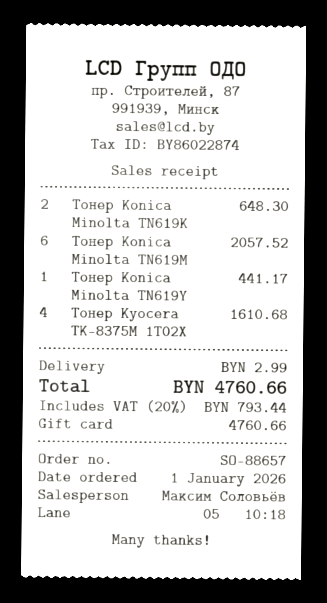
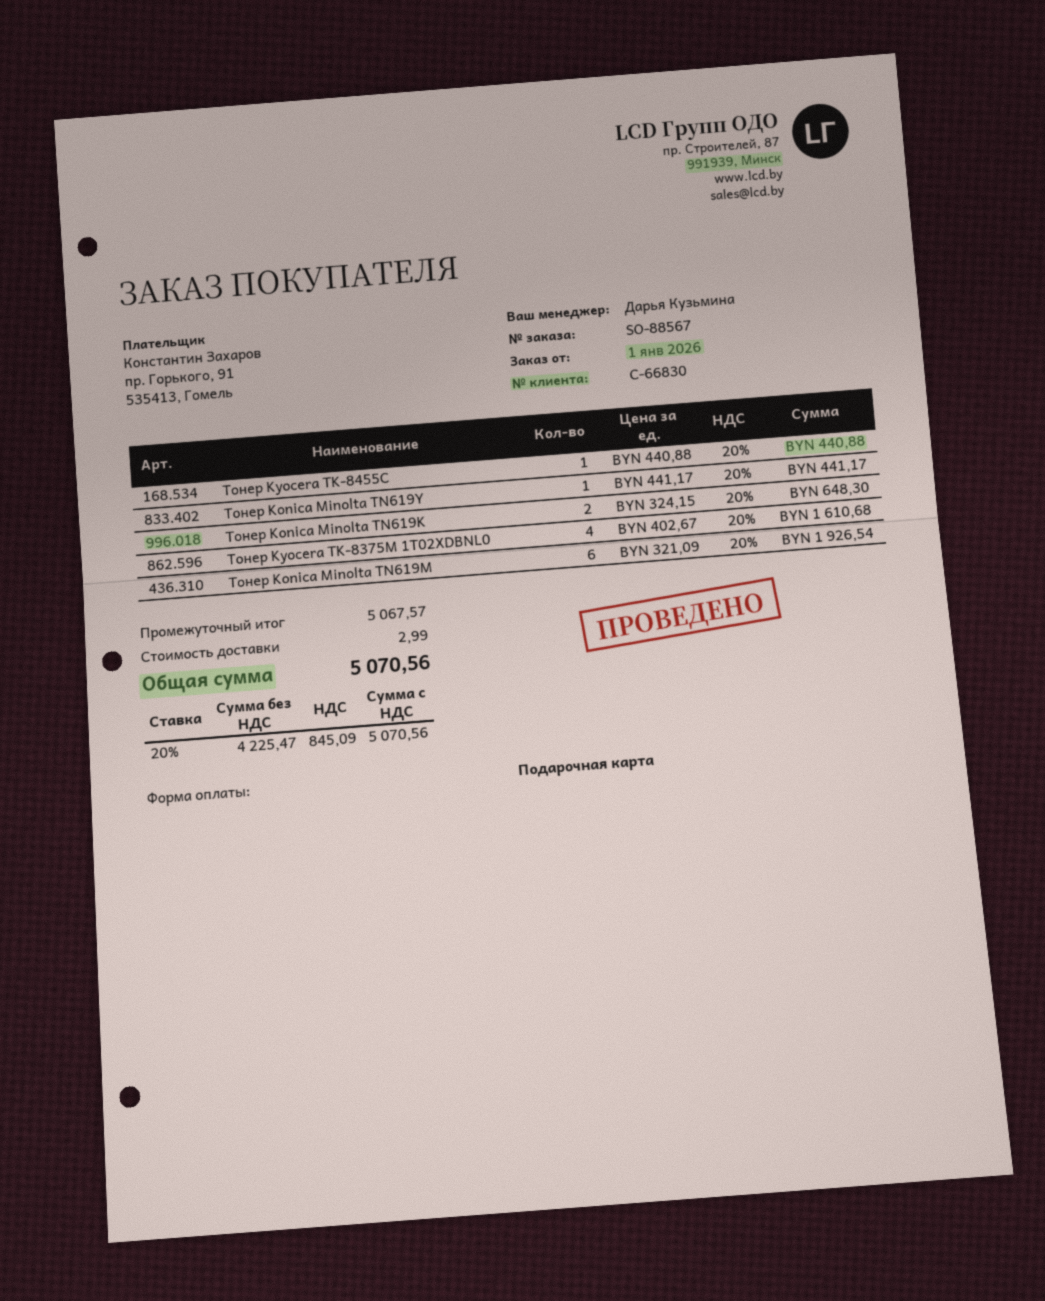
order number: SO-88657 -> SO-88567
sales rep: Максим Соловьёв -> Дарья Кузьмина
Тонер Konica Minolta TN619M: 6 for 2057.52 -> 6 for 1926.54
Тонер Kyocera TK-8455C: none -> 1 for 440.88
tax: 20% = 793.44 -> 20% = 845.09
total: 4760.66 -> 5070.56

